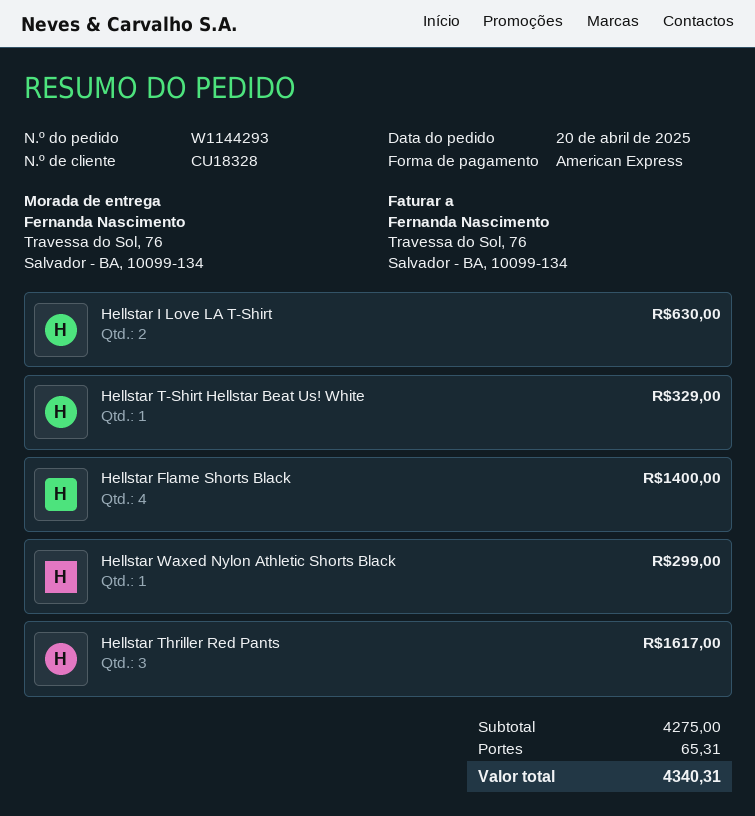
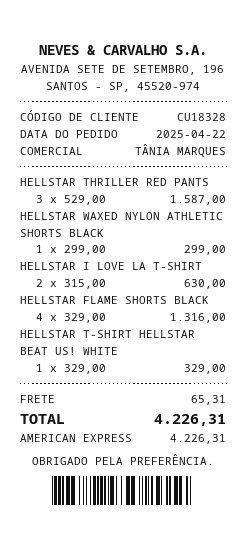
order date: 2025-04-20 -> 2025-04-22
Hellstar Flame Shorts Black: 4 for 1400.00 -> 4 for 1316.00
Hellstar Thriller Red Pants: 3 for 1617.00 -> 3 for 1587.00
total: 4340.31 -> 4226.31

